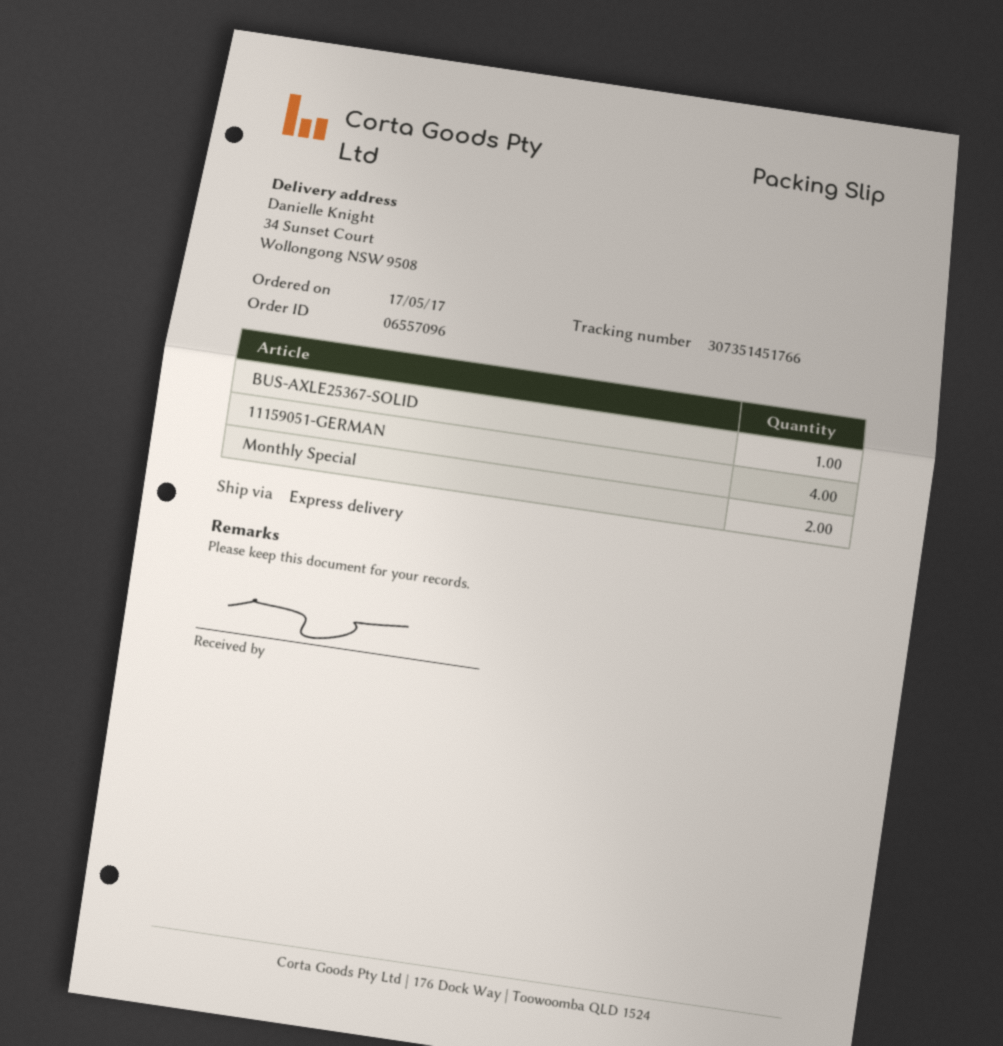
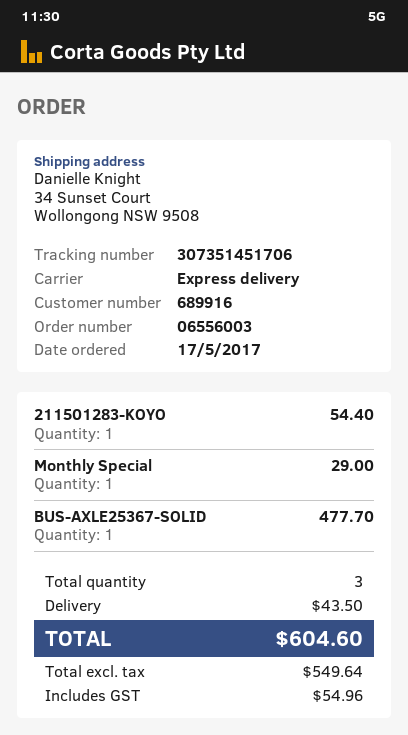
order number: 06557096 -> 06556003
tracking number: 307351451766 -> 307351451706
11159051-GERMAN: 4 -> none
Monthly Special: 2 -> 1
211501283-KOYO: none -> 1

